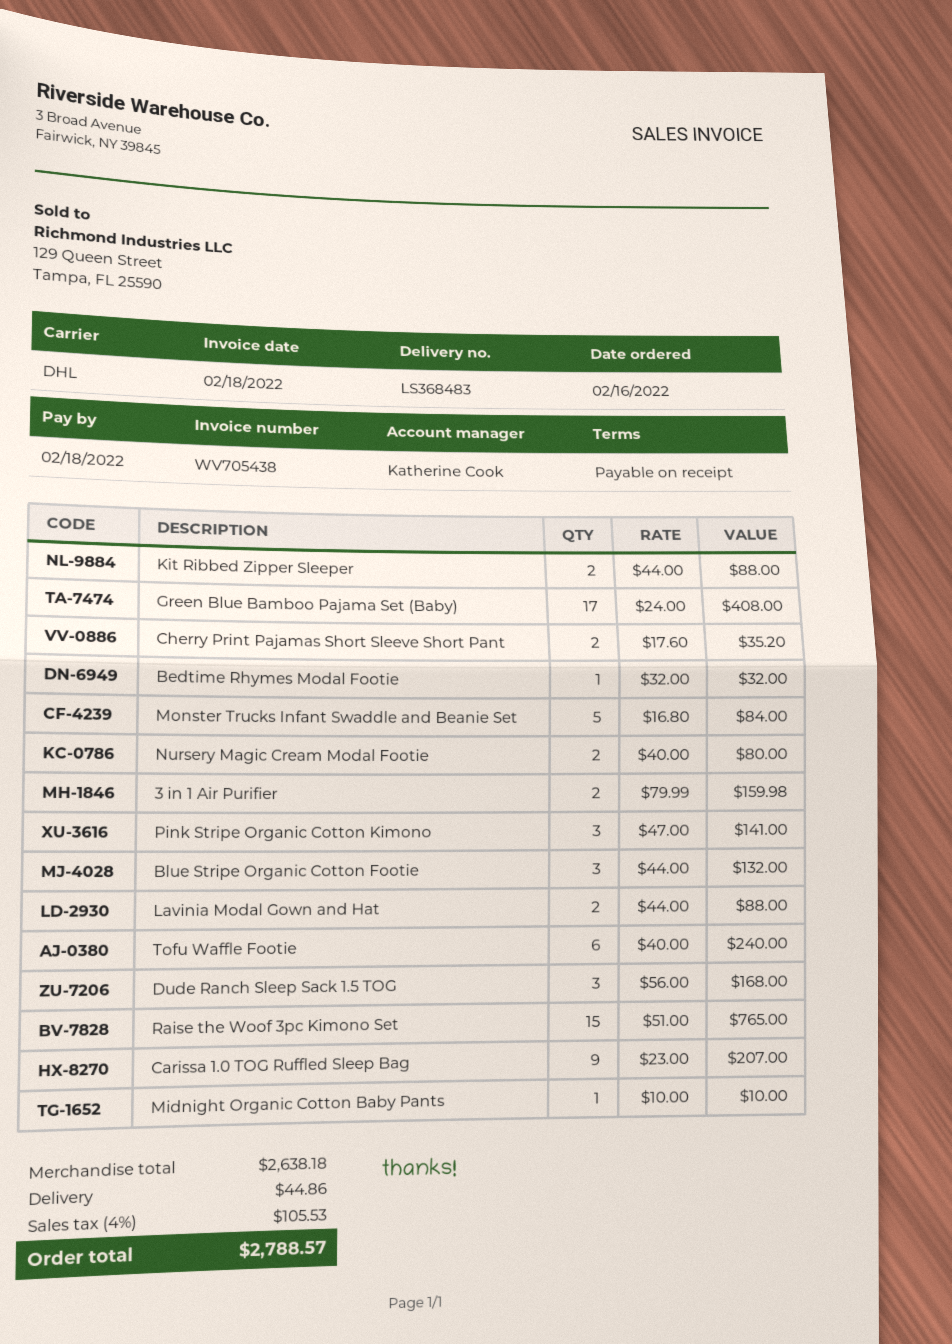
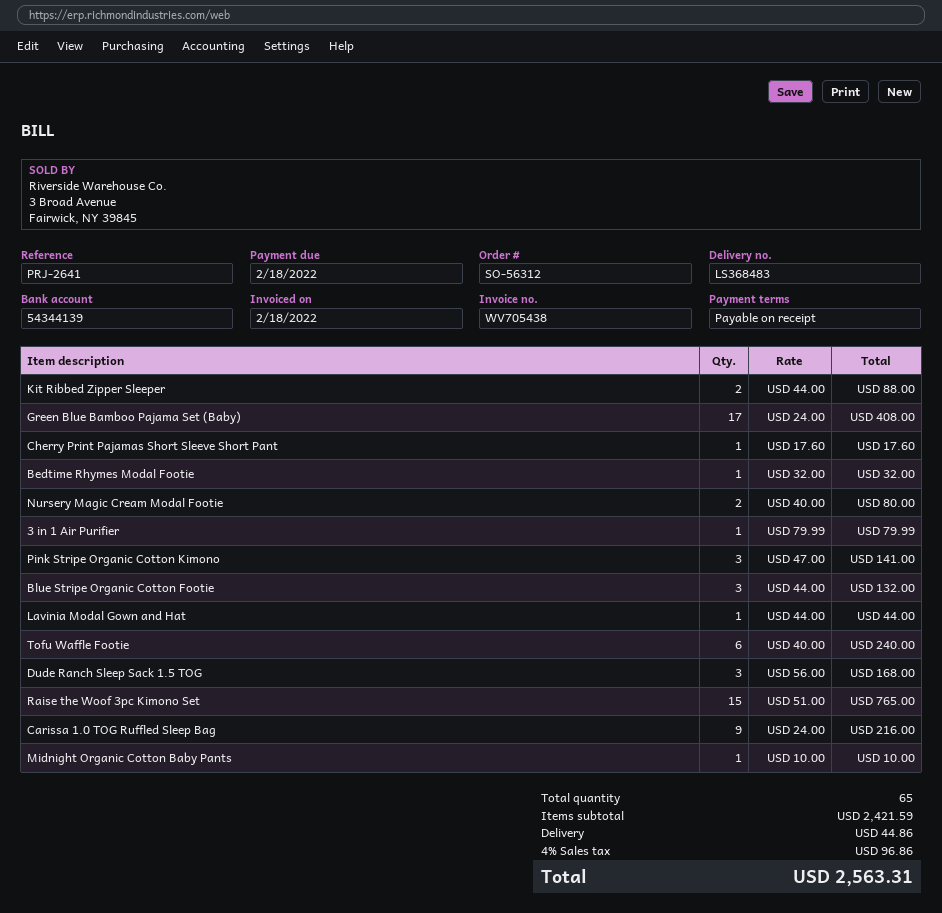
Cherry Print Pajamas Short Sleeve Short Pant: 2 x 17.60 = 35.20 -> 1 x 17.60 = 17.60
Monster Trucks Infant Swaddle and Beanie Set: 5 x 16.80 = 84.00 -> none
3 in 1 Air Purifier: 2 x 79.99 = 159.98 -> 1 x 79.99 = 79.99
Lavinia Modal Gown and Hat: 2 x 44.00 = 88.00 -> 1 x 44.00 = 44.00
Carissa 1.0 TOG Ruffled Sleep Bag: 9 x 23.00 = 207.00 -> 9 x 24.00 = 216.00
subtotal: 2638.18 -> 2421.59
tax: 4% = 105.53 -> 4% = 96.86
total: 2788.57 -> 2563.31

